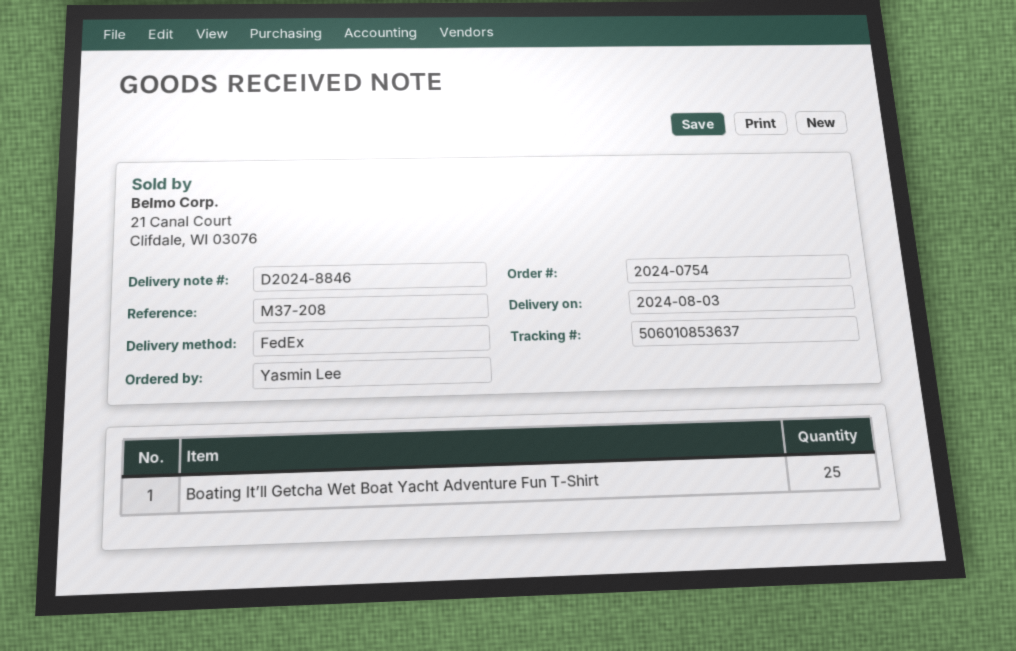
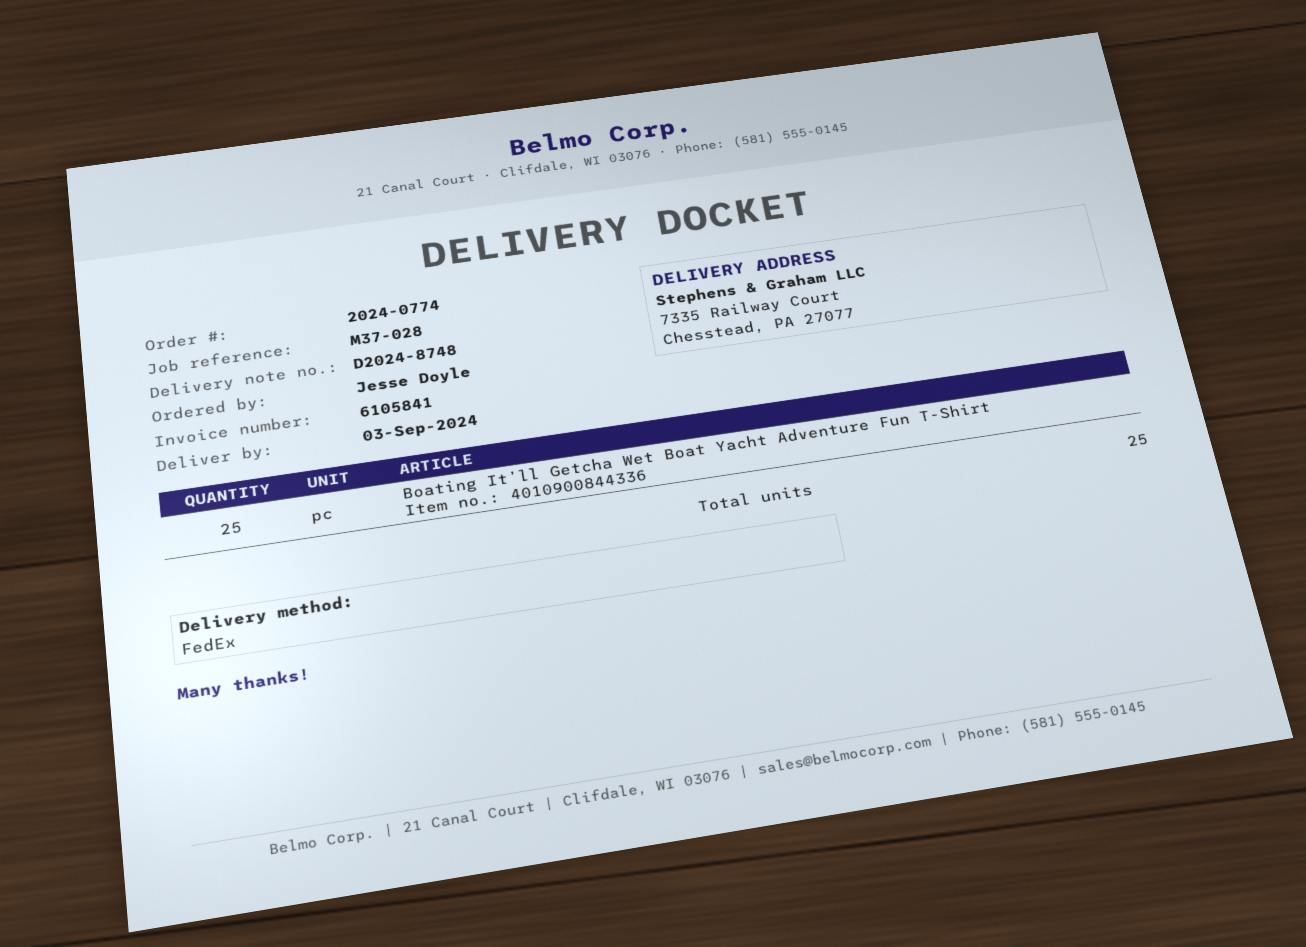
order number: 2024-0754 -> 2024-0774
delivery note number: D2024-8846 -> D2024-8748
delivery date: 2024-08-03 -> 2024-09-03
reference: M37-208 -> M37-028
ordered by: Yasmin Lee -> Jesse Doyle

